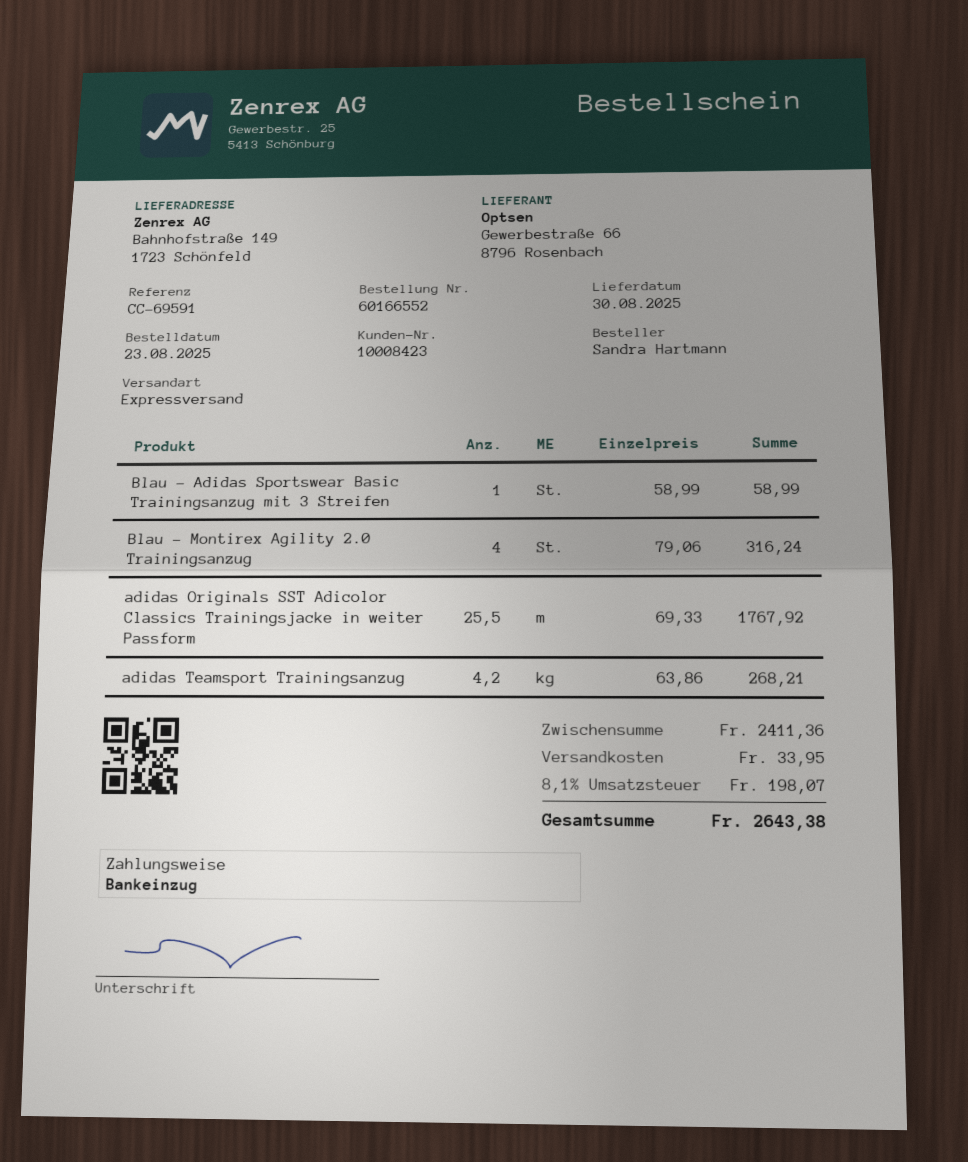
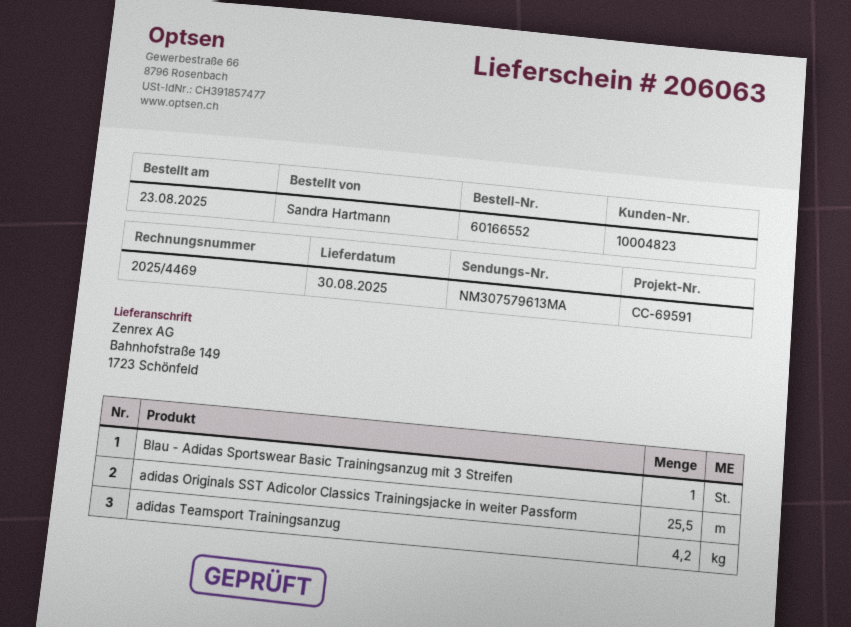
customer number: 10008423 -> 10004823
Blau - Montirex Agility 2.0 Trainingsanzug: 4 -> none

